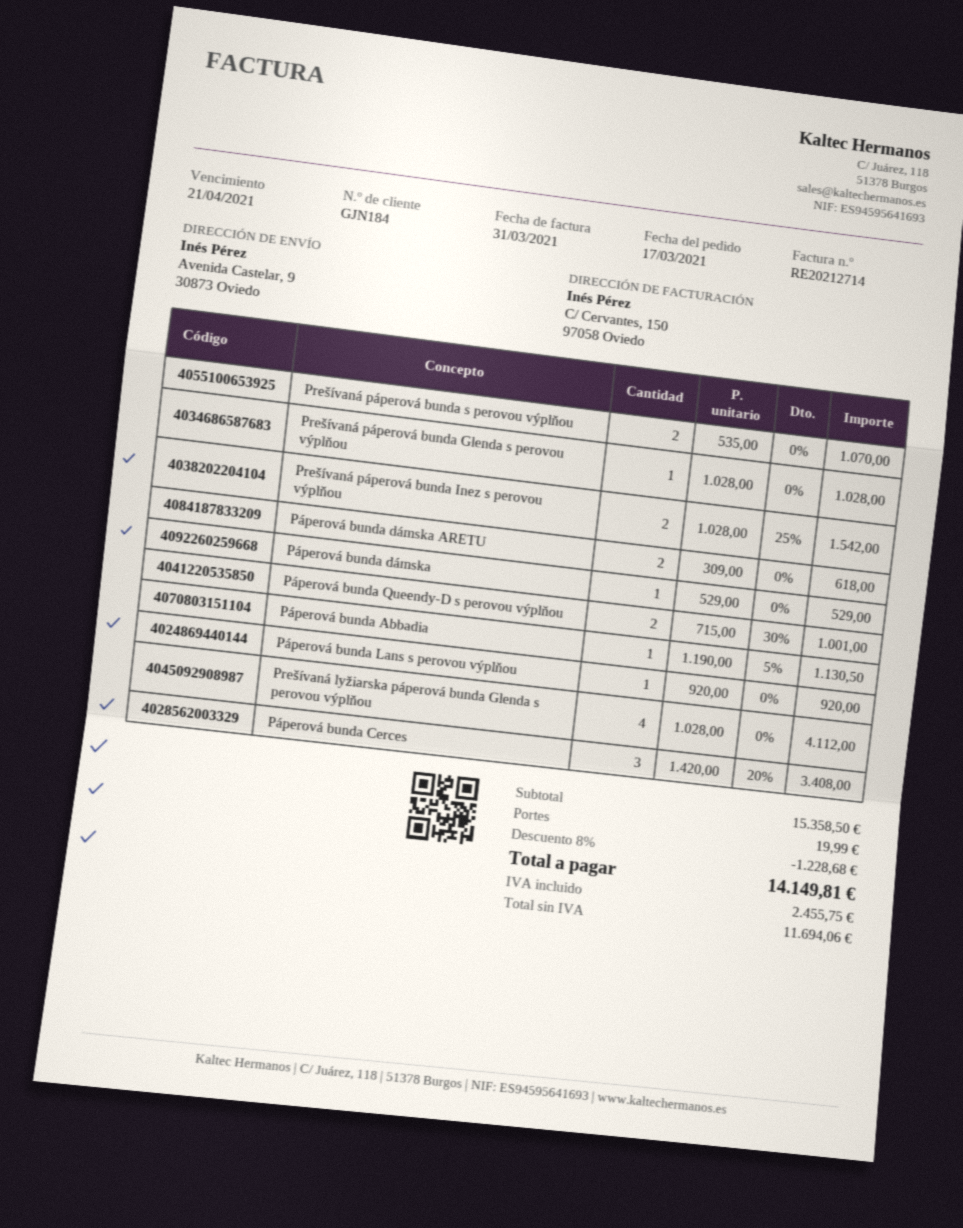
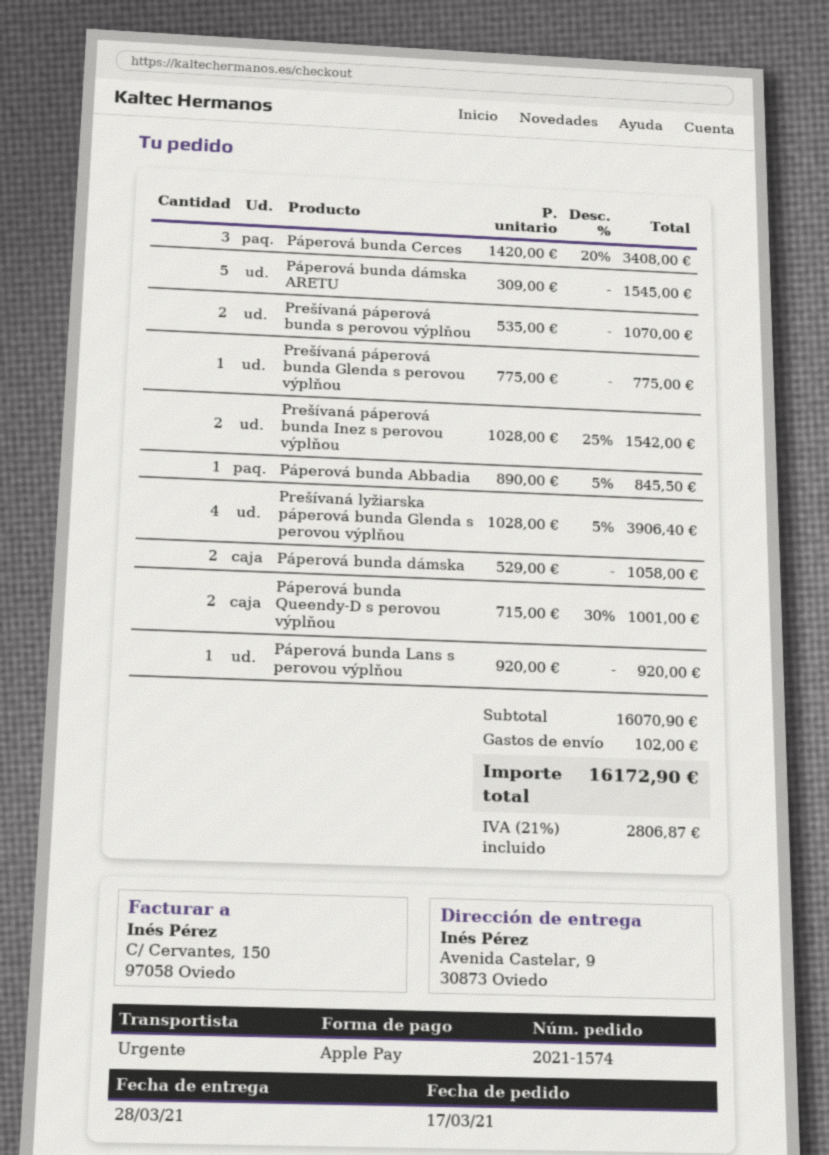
Prešívaná páperová bunda Glenda s perovou výplňou: 1 x 1028.00 = 1028.00 -> 1 x 775.00 = 775.00
Páperová bunda dámska ARETU: 2 x 309.00 = 618.00 -> 5 x 309.00 = 1545.00
Páperová bunda dámska: 1 x 529.00 = 529.00 -> 2 x 529.00 = 1058.00
Páperová bunda Abbadia: 1 x 1190.00 - 5% = 1130.50 -> 1 x 890.00 - 5% = 845.50
Prešívaná lyžiarska páperová bunda Glenda s perovou výplňou: 4 x 1028.00 = 4112.00 -> 4 x 1028.00 - 5% = 3906.40
subtotal: 15358.50 -> 16070.90
discount: 8% = 1228.68 -> none
shipping: 19.99 -> 102.00
tax: 2455.75 -> 2806.87
total: 14149.81 -> 16172.90

